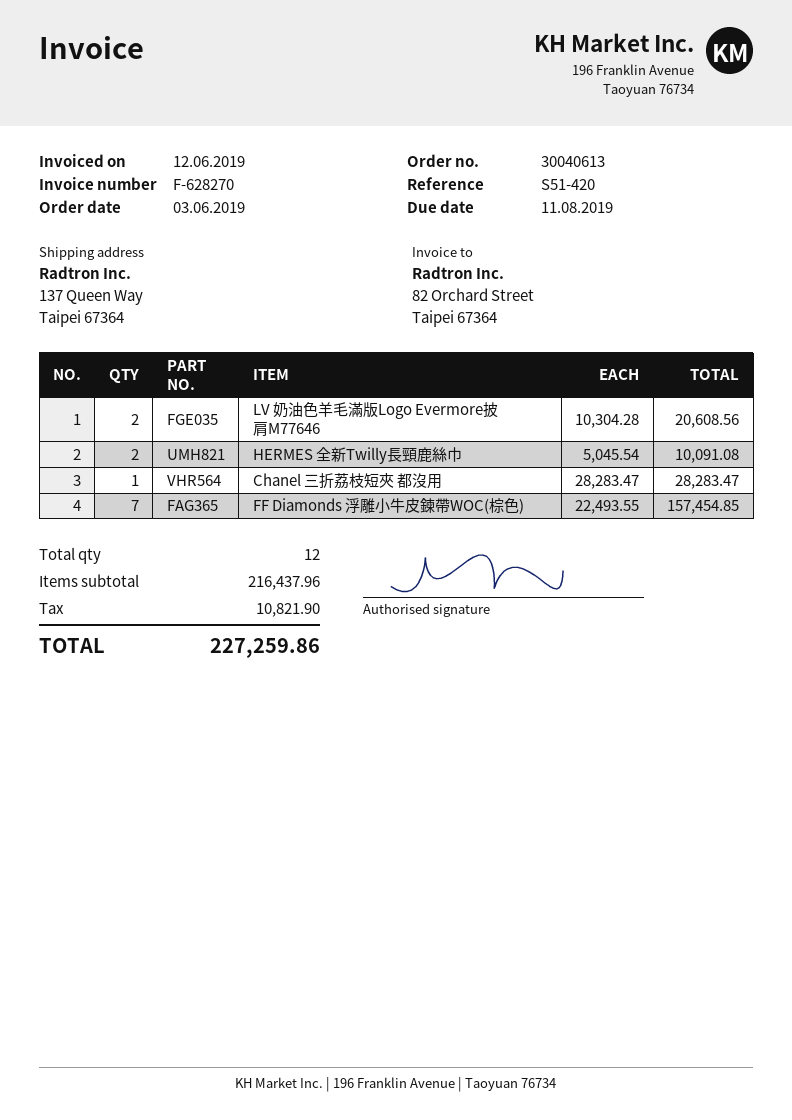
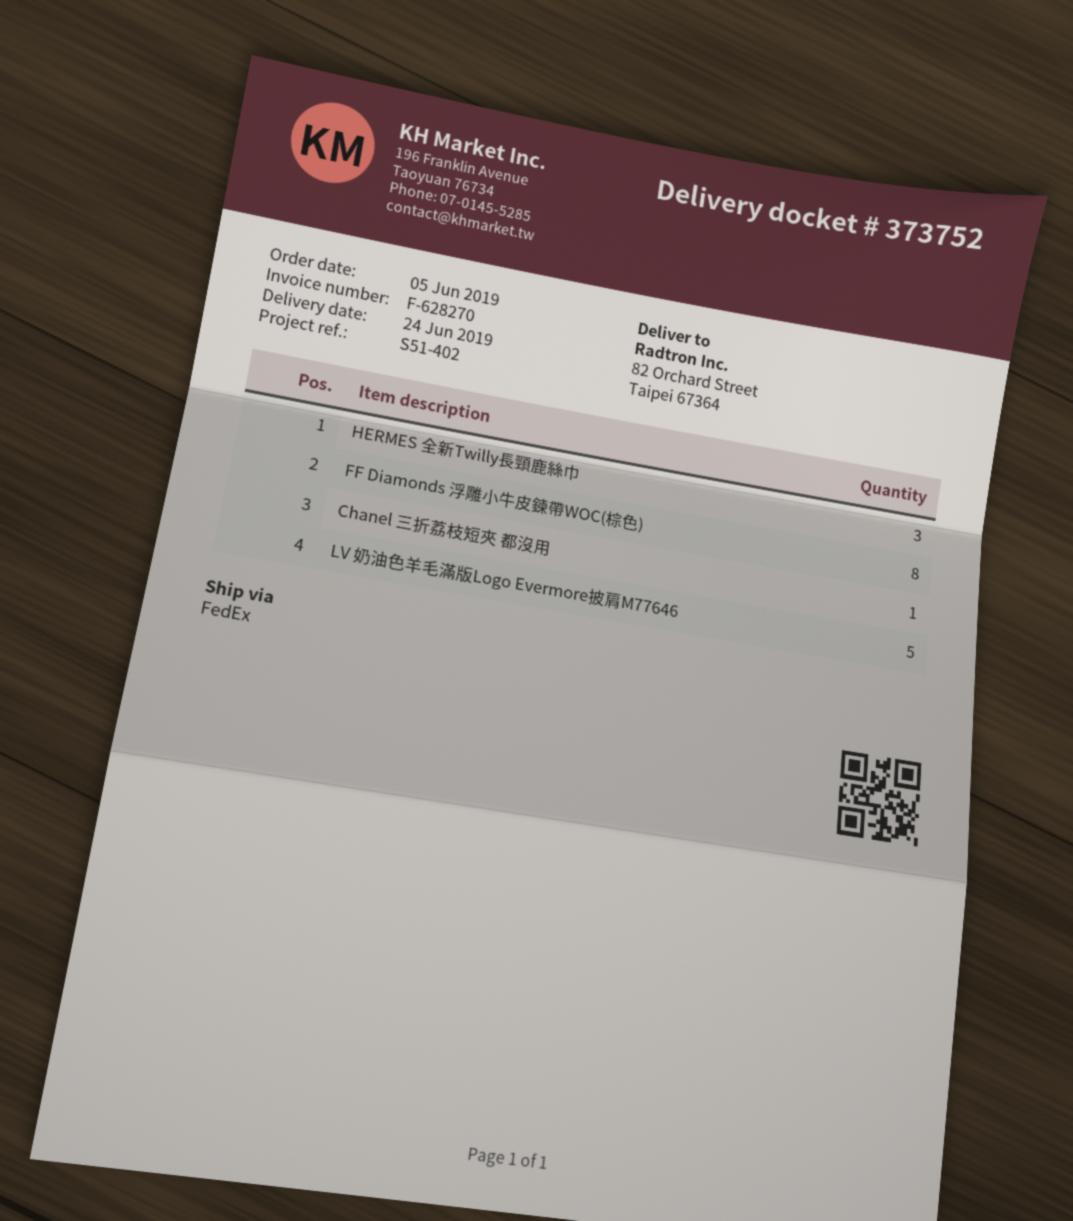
order date: 2019-06-03 -> 2019-06-05
reference: S51-420 -> S51-402
ship to: 137 Queen Way, Taipei 67364 -> 82 Orchard Street, Taipei 67364
LV 奶油色羊毛滿版Logo Evermore披肩M77646: 2 -> 5
HERMES 全新Twilly長頸鹿絲巾: 2 -> 3
FF Diamonds 浮雕小牛皮鍊帶WOC(棕色): 7 -> 8

